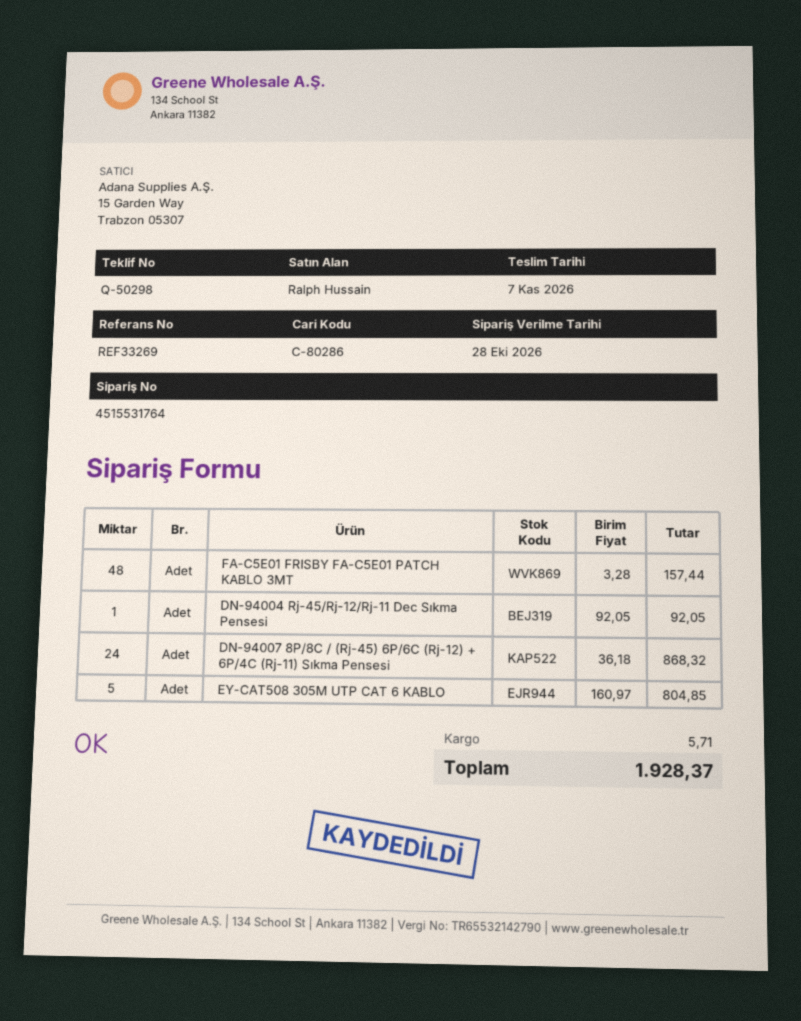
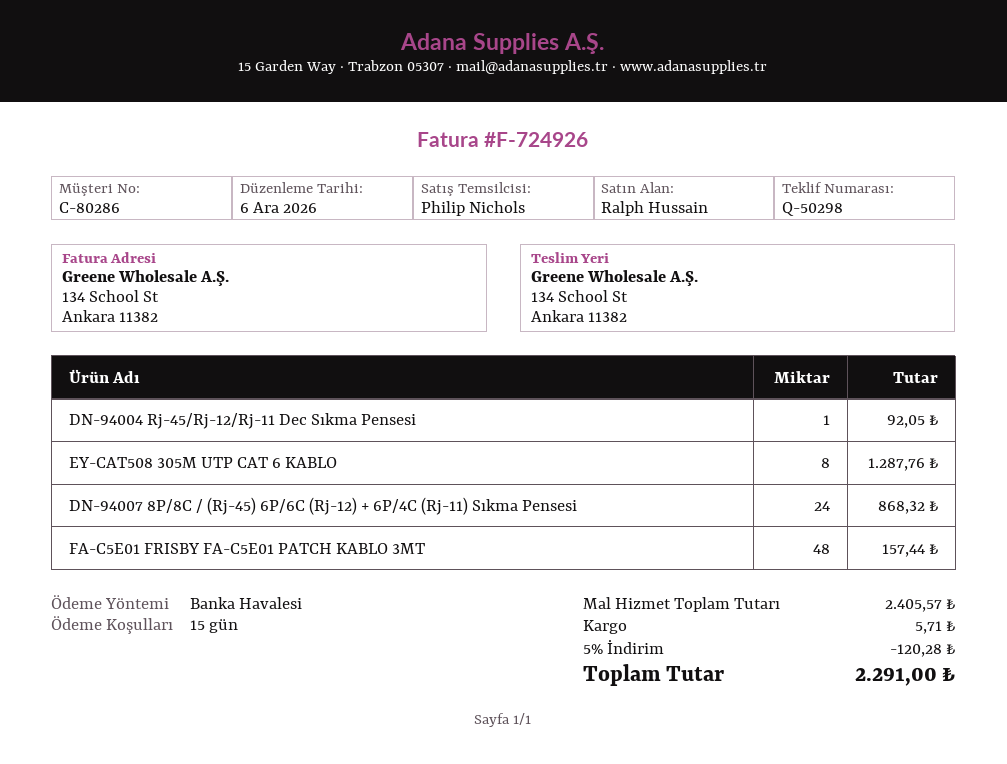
EY-CAT508 305M UTP CAT 6 KABLO: 5 for 804.85 -> 8 for 1287.76
discount: none -> 5% = 120.28
total: 1928.37 -> 2291.00

